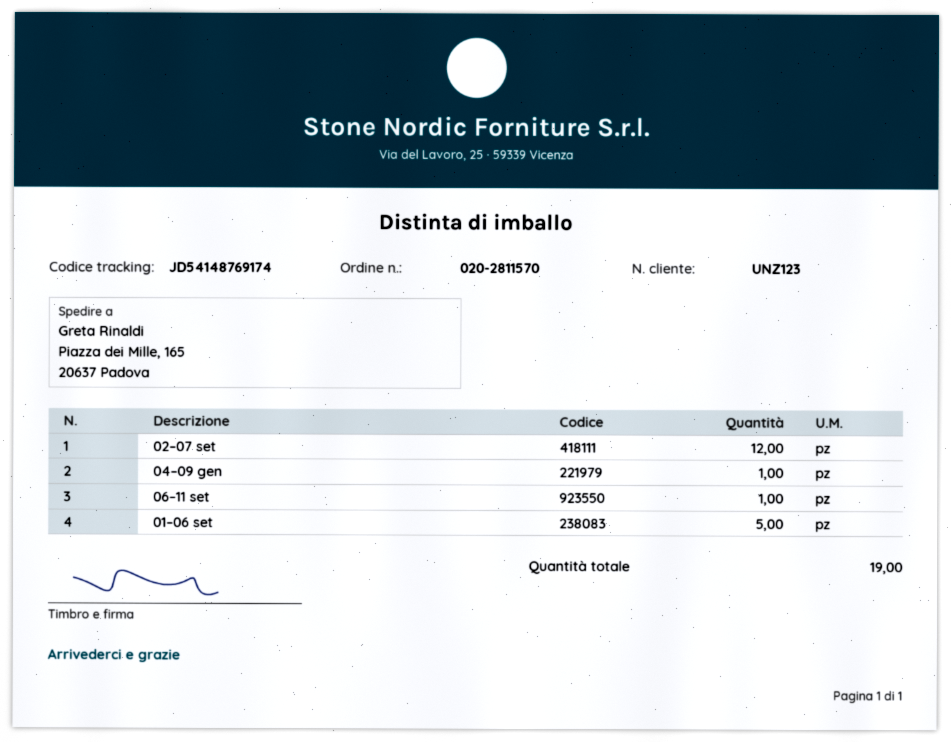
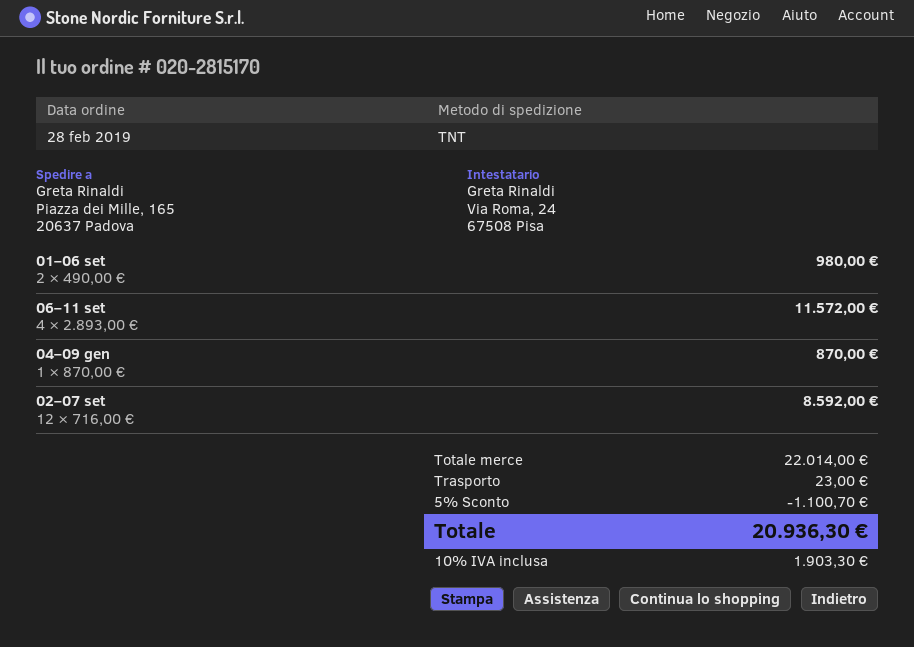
order number: 020-2811570 -> 020-2815170
06–11 set: 1 -> 4
01–06 set: 5 -> 2

